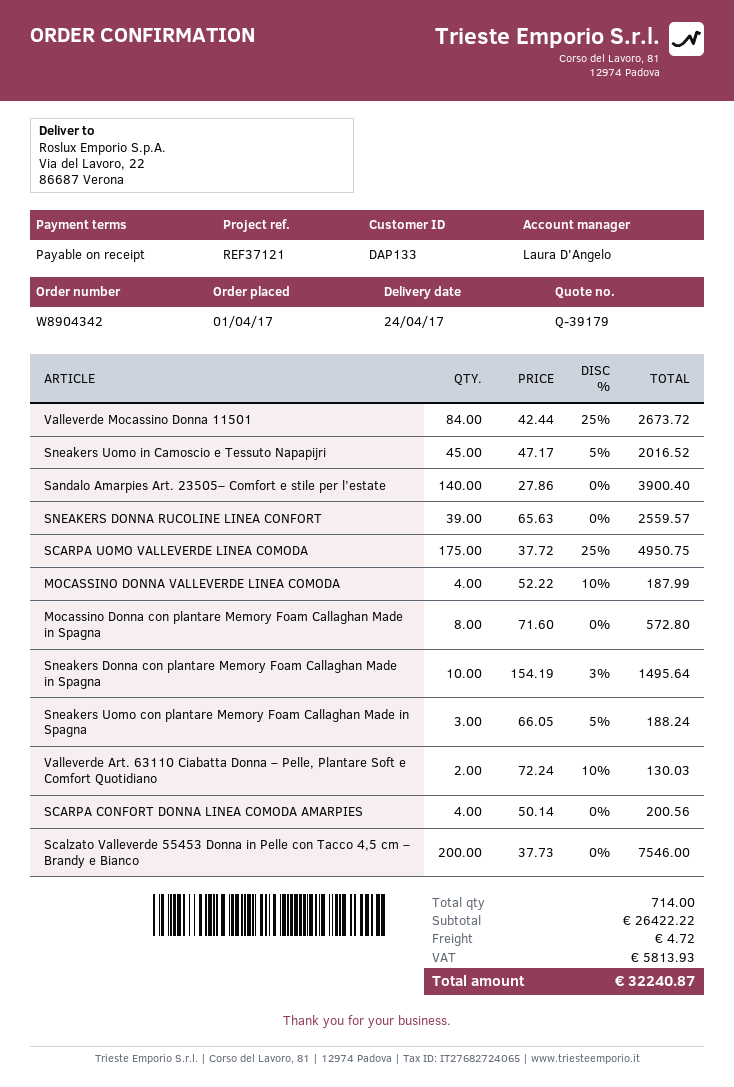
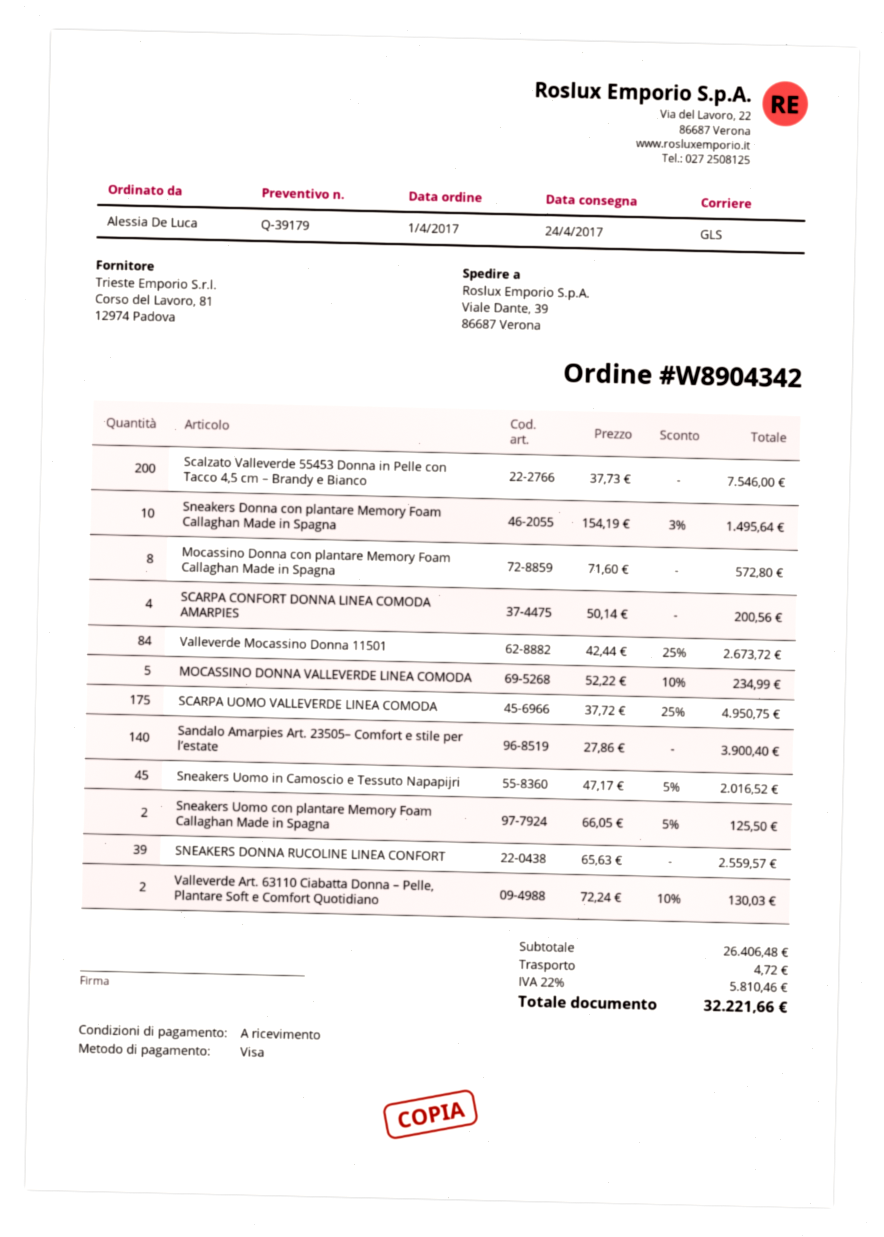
ship to: Via del Lavoro, 22, 86687 Verona -> Viale Dante, 39, 86687 Verona
MOCASSINO DONNA VALLEVERDE LINEA COMODA: 4 x 52.22 - 10% = 187.99 -> 5 x 52.22 - 10% = 234.99
Sneakers Uomo con plantare Memory Foam Callaghan Made in Spagna: 3 x 66.05 - 5% = 188.24 -> 2 x 66.05 - 5% = 125.50
subtotal: 26422.22 -> 26406.48
tax: 5813.93 -> 5810.46
total: 32240.87 -> 32221.66

